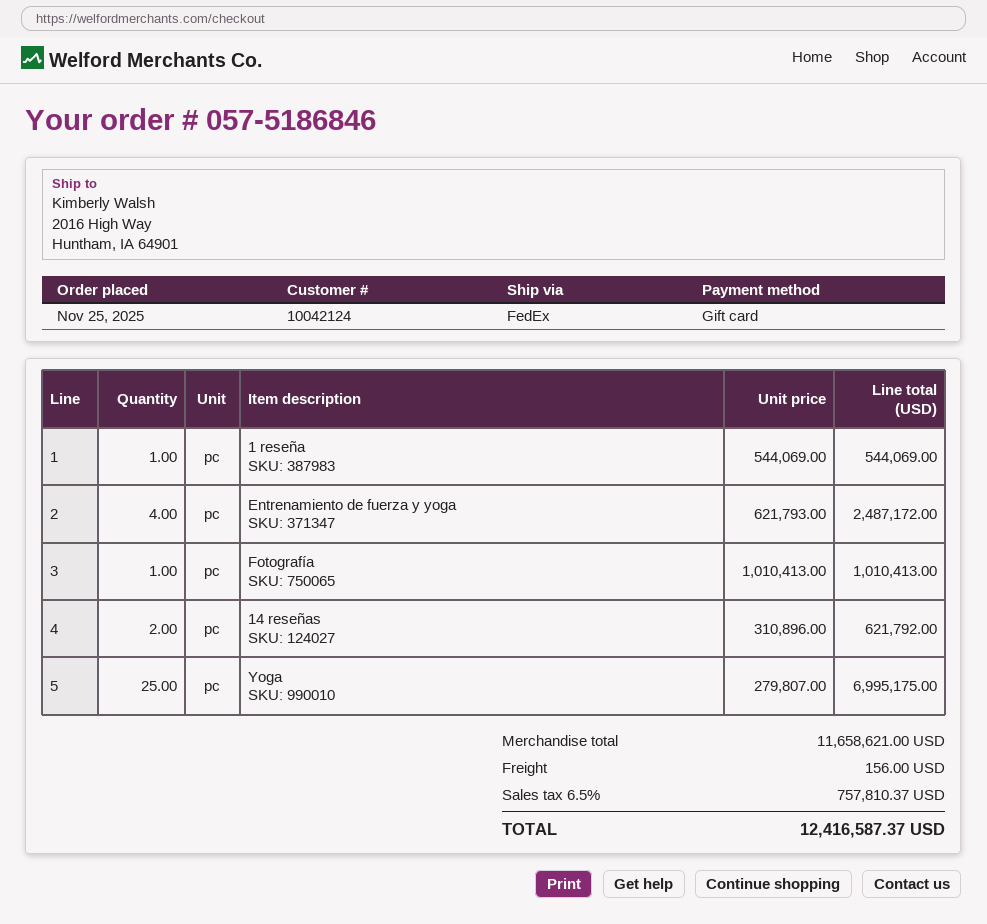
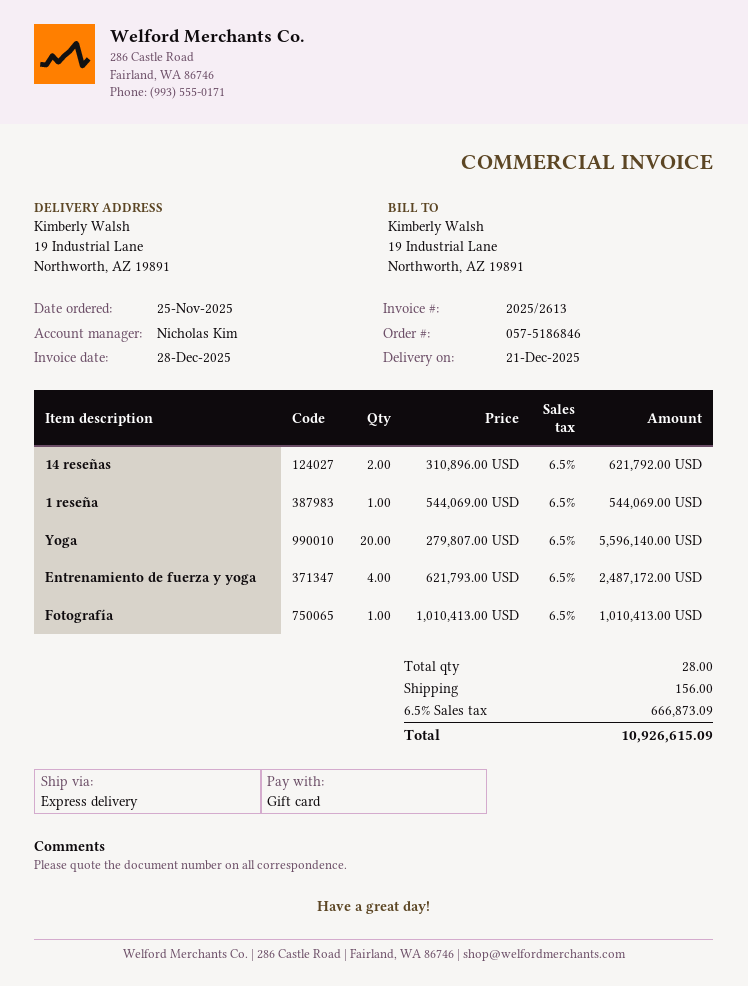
shipping method: FedEx -> express
ship to: 2016 High Way, Huntham, IA 64901 -> 19 Industrial Lane, Northworth, AZ 19891
Yoga: 25 x 279807.00 = 6995175.00 -> 20 x 279807.00 = 5596140.00
tax: 6.5% = 757810.37 -> 6.5% = 666873.09
total: 12416587.37 -> 10926615.09

